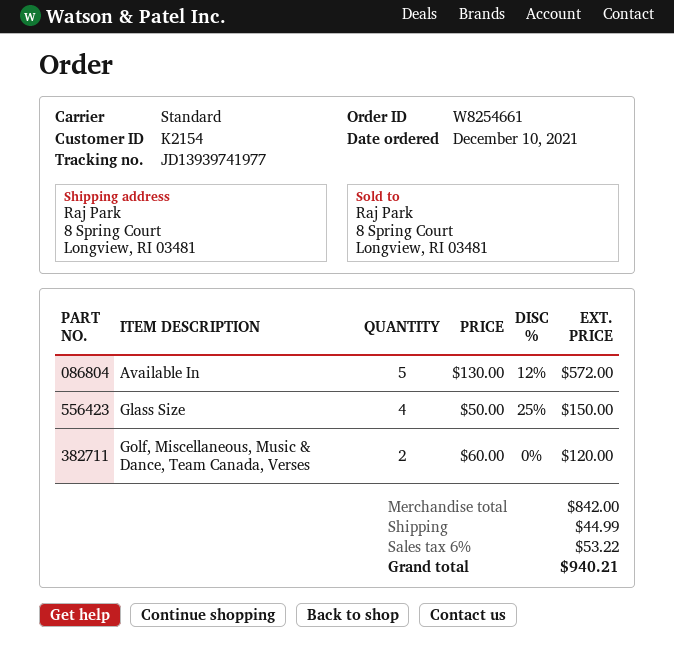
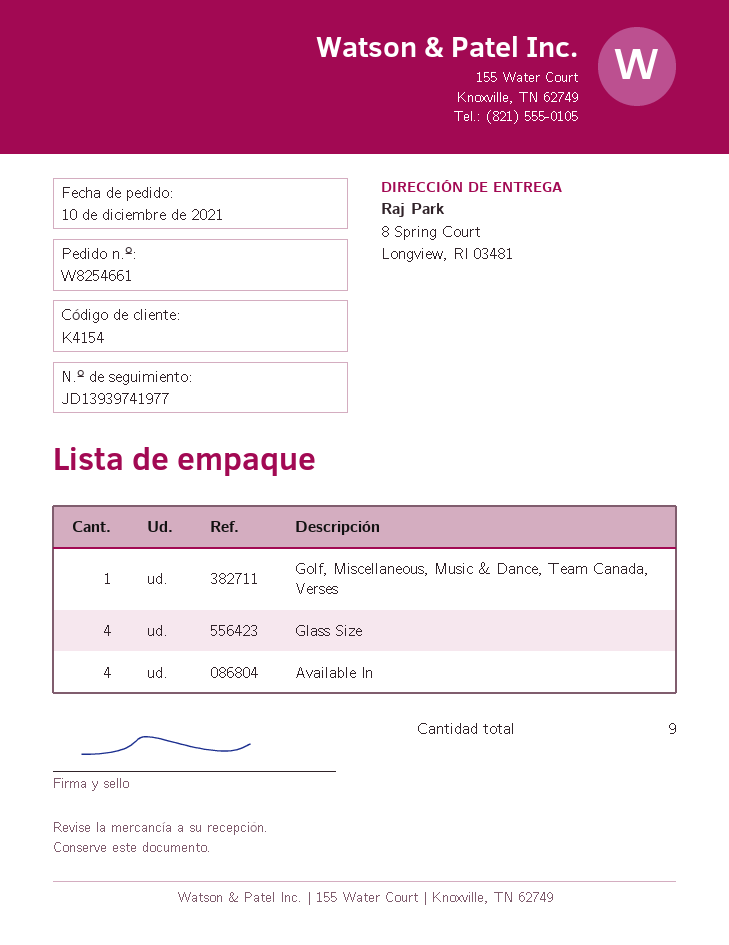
customer number: K2154 -> K4154
Available In: 5 -> 4
Golf, Miscellaneous, Music & Dance, Team Canada, Verses: 2 -> 1

